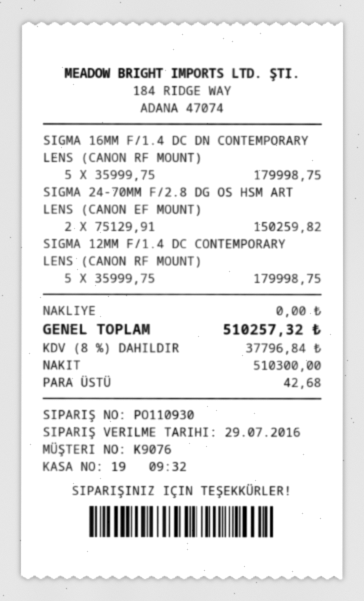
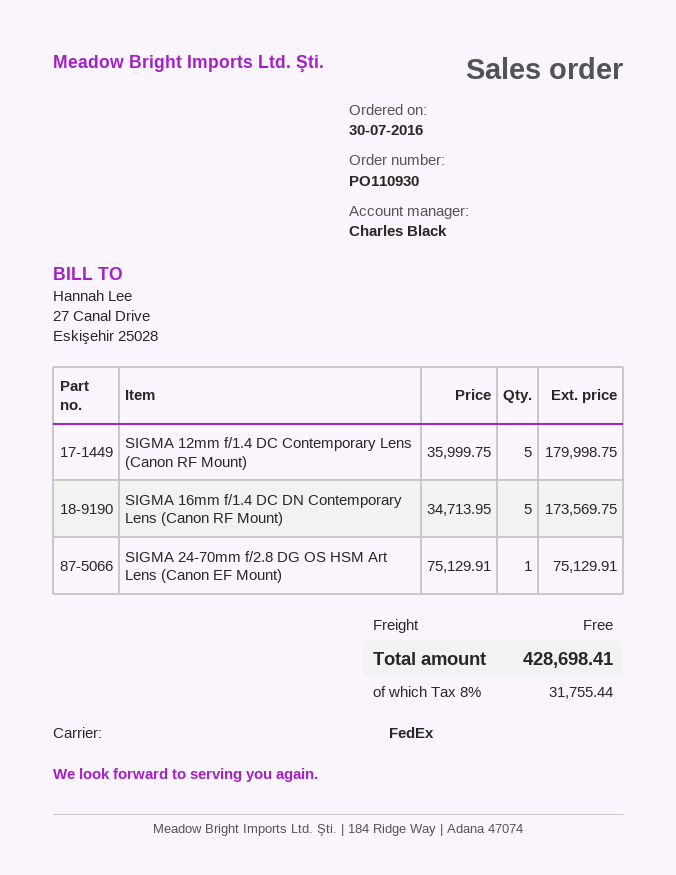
order date: 2016-07-29 -> 2016-07-30
SIGMA 16MM F/1.4 DC DN CONTEMPORARY LENS (CANON RF MOUNT): 5 x 35999.75 = 179998.75 -> 5 x 34713.95 = 173569.75
SIGMA 24-70MM F/2.8 DG OS HSM ART LENS (CANON EF MOUNT): 2 x 75129.91 = 150259.82 -> 1 x 75129.91 = 75129.91
tax: 8% = 37796.84 -> 8% = 31755.44
total: 510257.32 -> 428698.41

